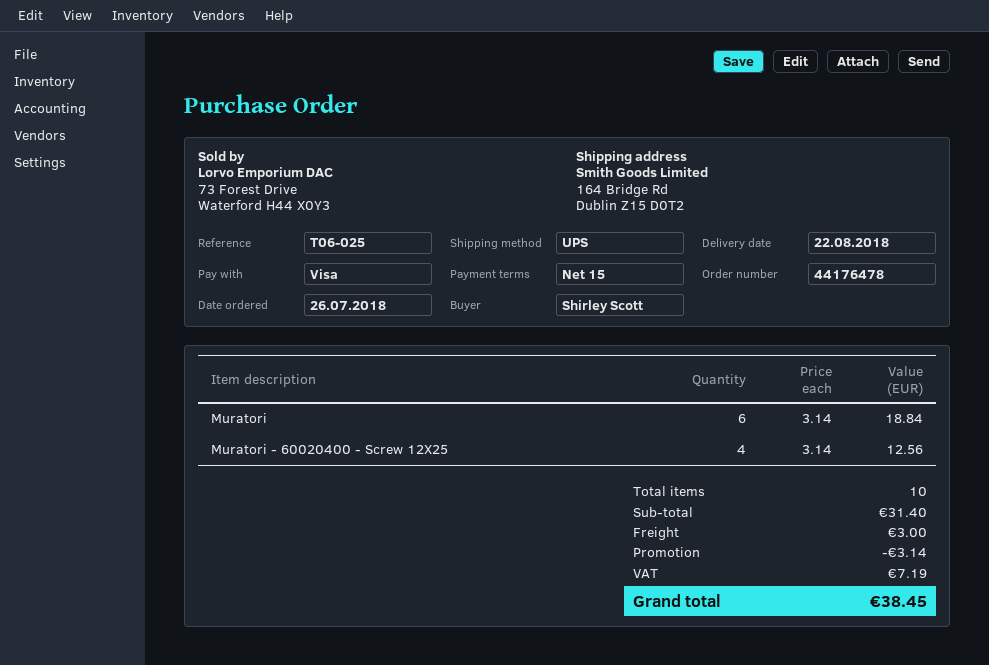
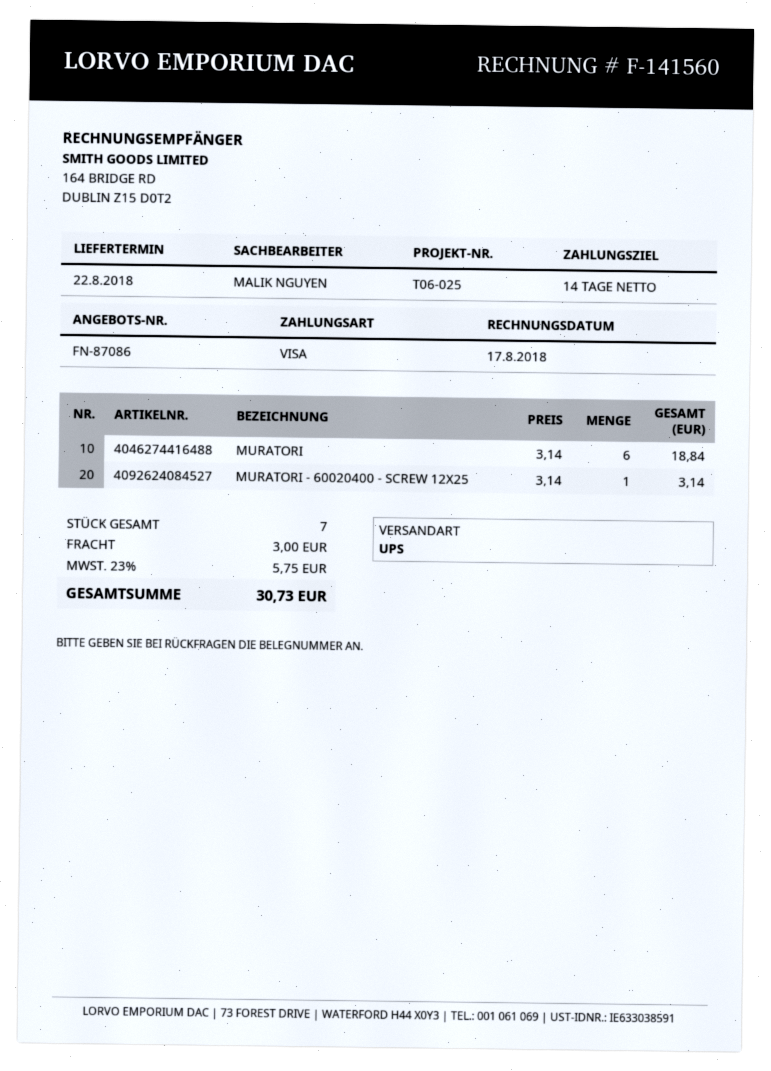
payment terms: 15 days -> 14 days
Muratori - 60020400 - Screw 12X25: 4 x 3.14 = 12.56 -> 1 x 3.14 = 3.14
total quantity: 10 -> 7
discount: 3.14 -> none
tax: 7.19 -> 5.75
total: 38.45 -> 30.73

